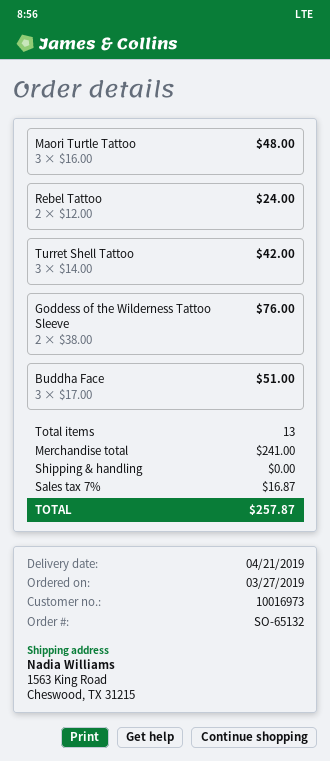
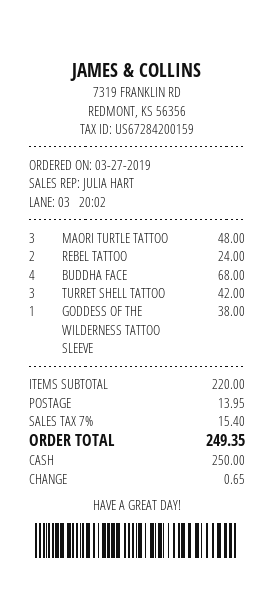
Goddess of the Wilderness Tattoo Sleeve: 2 for 76.00 -> 1 for 38.00
Buddha Face: 3 for 51.00 -> 4 for 68.00
subtotal: 241.00 -> 220.00
shipping: 0.00 -> 13.95
tax: 7% = 16.87 -> 7% = 15.40
total: 257.87 -> 249.35

